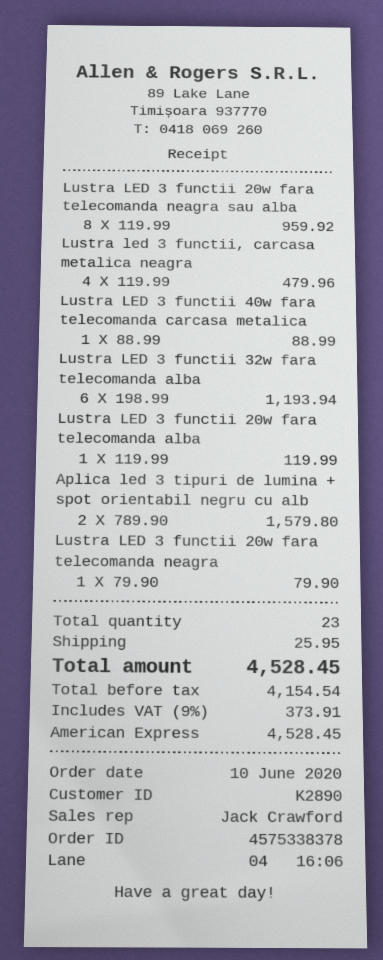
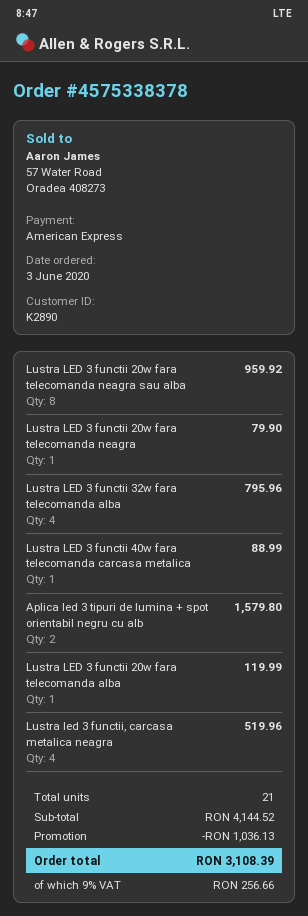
order date: 2020-06-10 -> 2020-06-03
Lustra led 3 functii, carcasa metalica neagra: 4 for 479.96 -> 4 for 519.96
Lustra LED 3 functii 32w fara telecomanda alba: 6 for 1193.94 -> 4 for 795.96
total quantity: 23 -> 21
discount: none -> 1036.13
shipping: 25.95 -> none
tax: 9% = 373.91 -> 9% = 256.66
total: 4528.45 -> 3108.39

